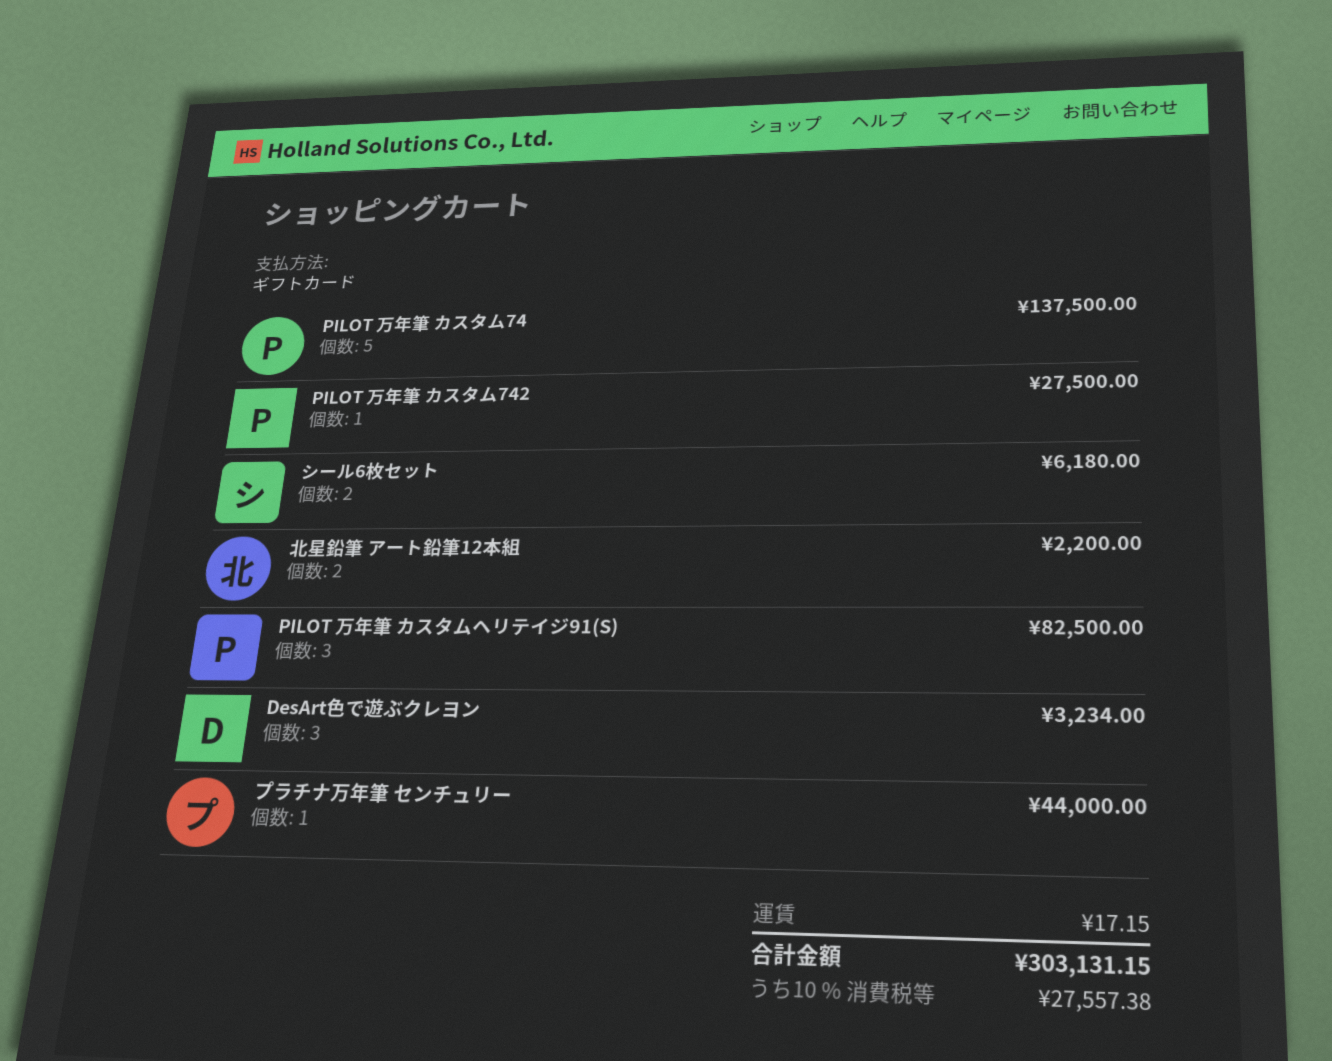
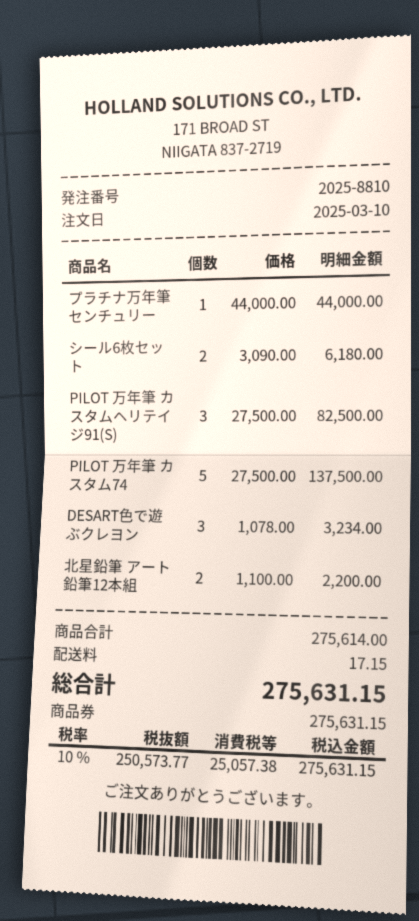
PILOT 万年筆 カスタム742: 1 for 27500.00 -> none
tax: 10% = 27557.38 -> 10% = 25057.38
total: 303131.15 -> 275631.15

